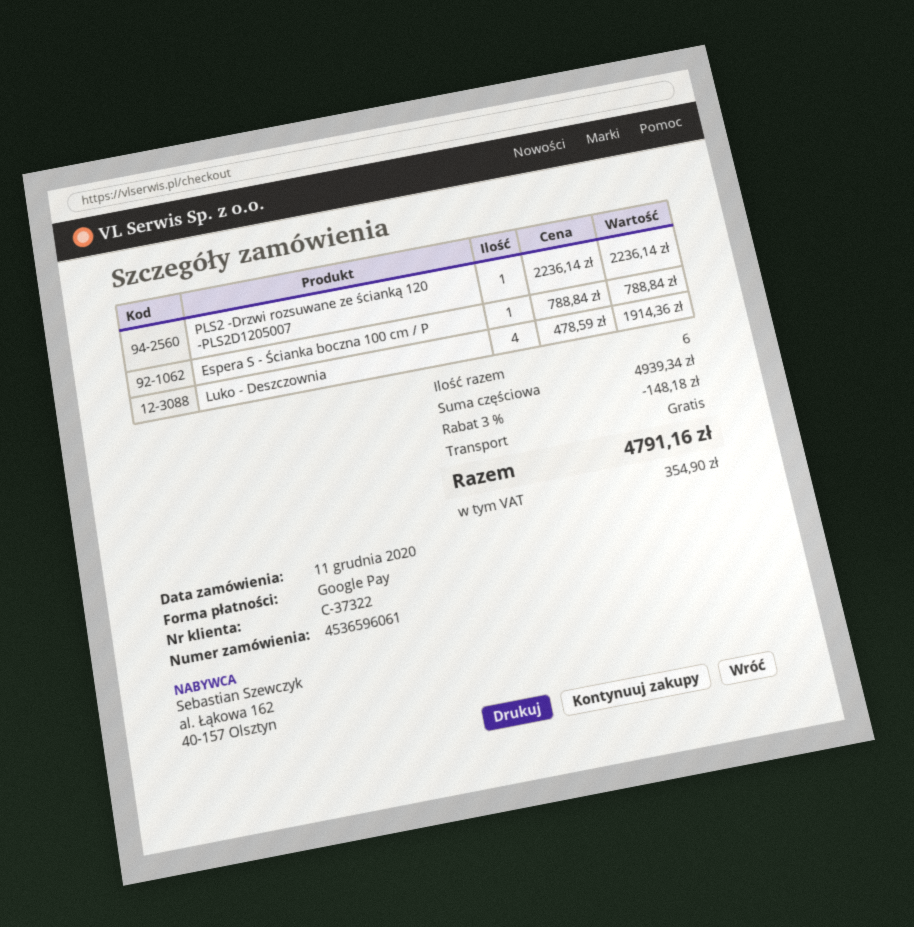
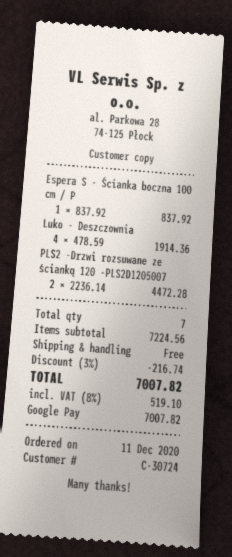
customer number: C-37322 -> C-30724
PLS2 -Drzwi rozsuwane ze ścianką 120 -PLS2D1205007: 1 x 2236.14 = 2236.14 -> 2 x 2236.14 = 4472.28
Espera S - Ścianka boczna 100 cm / P: 1 x 788.84 = 788.84 -> 1 x 837.92 = 837.92
total quantity: 6 -> 7
subtotal: 4939.34 -> 7224.56
discount: 3% = 148.18 -> 3% = 216.74
tax: 354.90 -> 519.10
total: 4791.16 -> 7007.82

